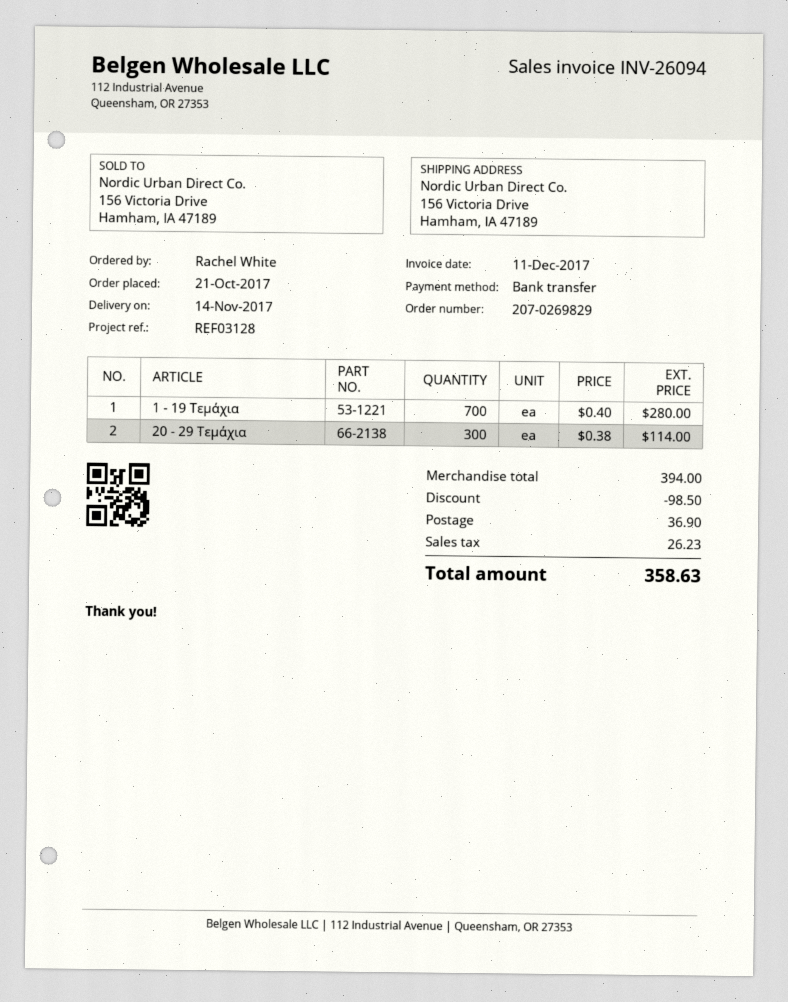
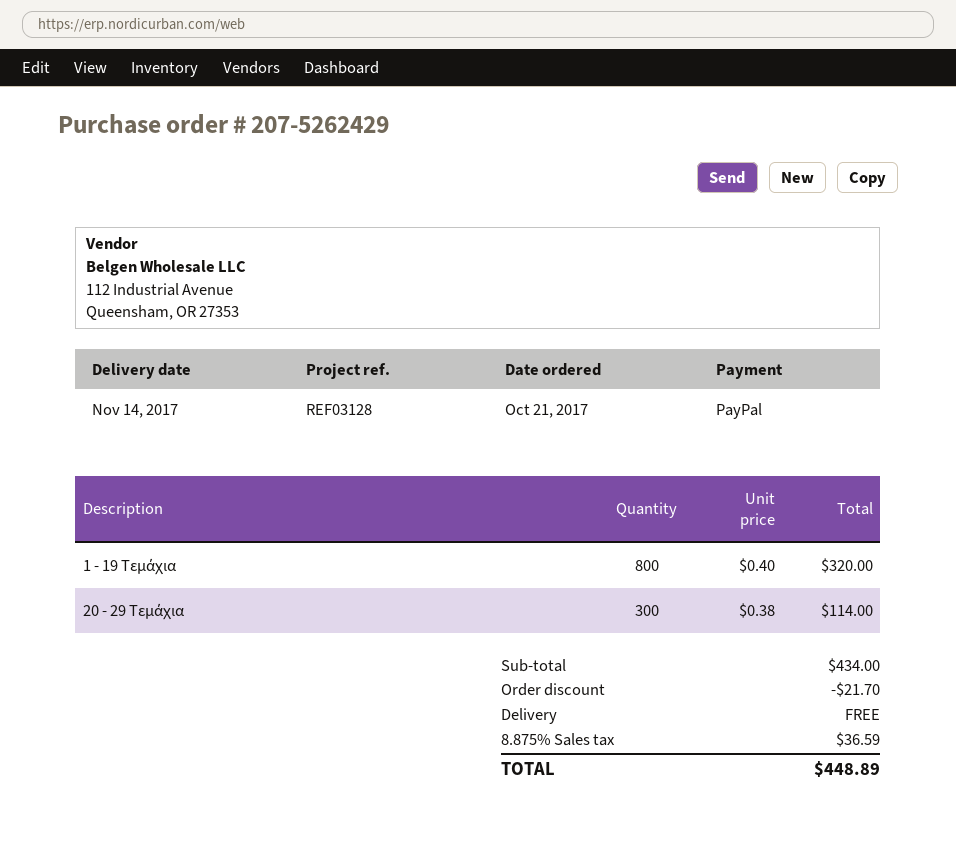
order number: 207-0269829 -> 207-5262429
payment method: bank transfer -> PayPal
1 - 19 Τεμάχια: 700 x 0.40 = 280.00 -> 800 x 0.40 = 320.00
subtotal: 394.00 -> 434.00
discount: 98.50 -> 21.70
shipping: 36.90 -> 0.00
tax: 26.23 -> 36.59
total: 358.63 -> 448.89

